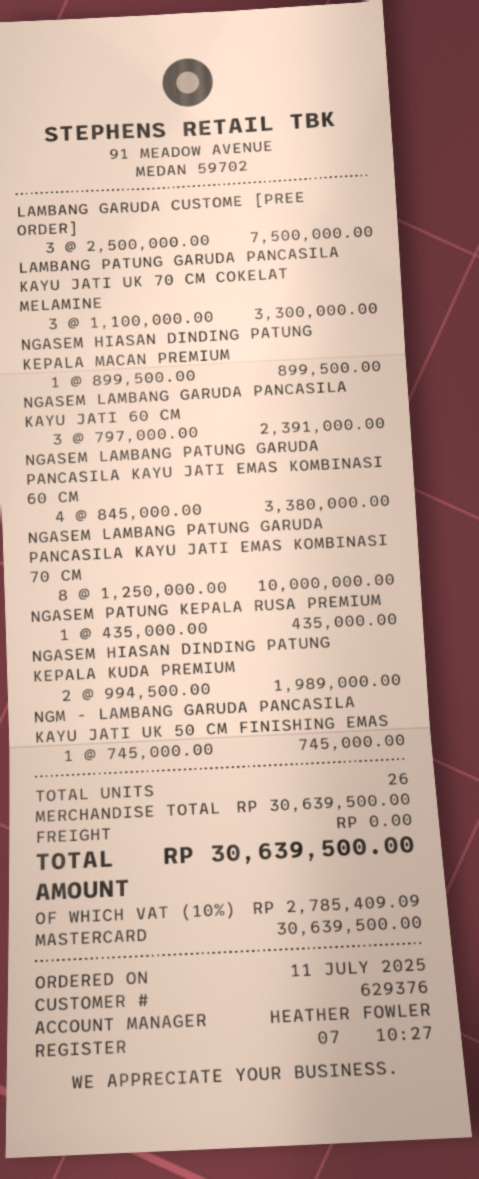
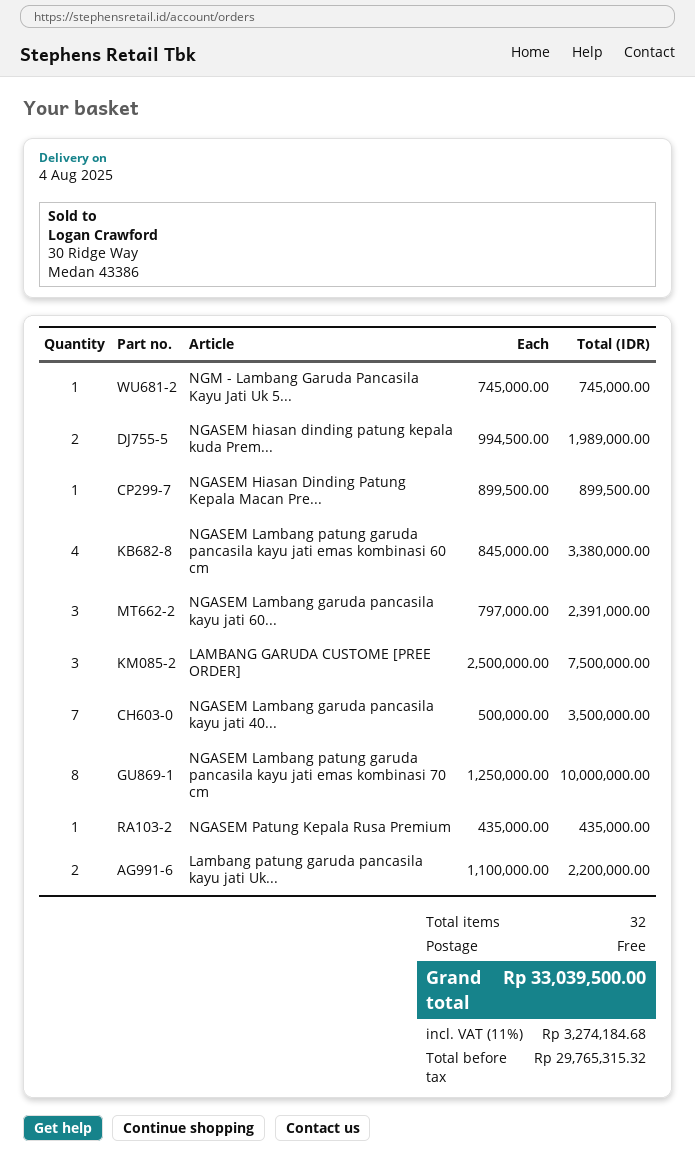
LAMBANG PATUNG GARUDA PANCASILA KAYU JATI UK 70 CM COKELAT MELAMINE: 3 x 1100000.00 = 3300000.00 -> 2 x 1100000.00 = 2200000.00
NGASEM Lambang garuda pancasila kayu jati 40...: none -> 7 x 500000.00 = 3500000.00
total quantity: 26 -> 32
tax: 10% = 2785409.09 -> 11% = 3274184.68
total: 30639500.00 -> 33039500.00

